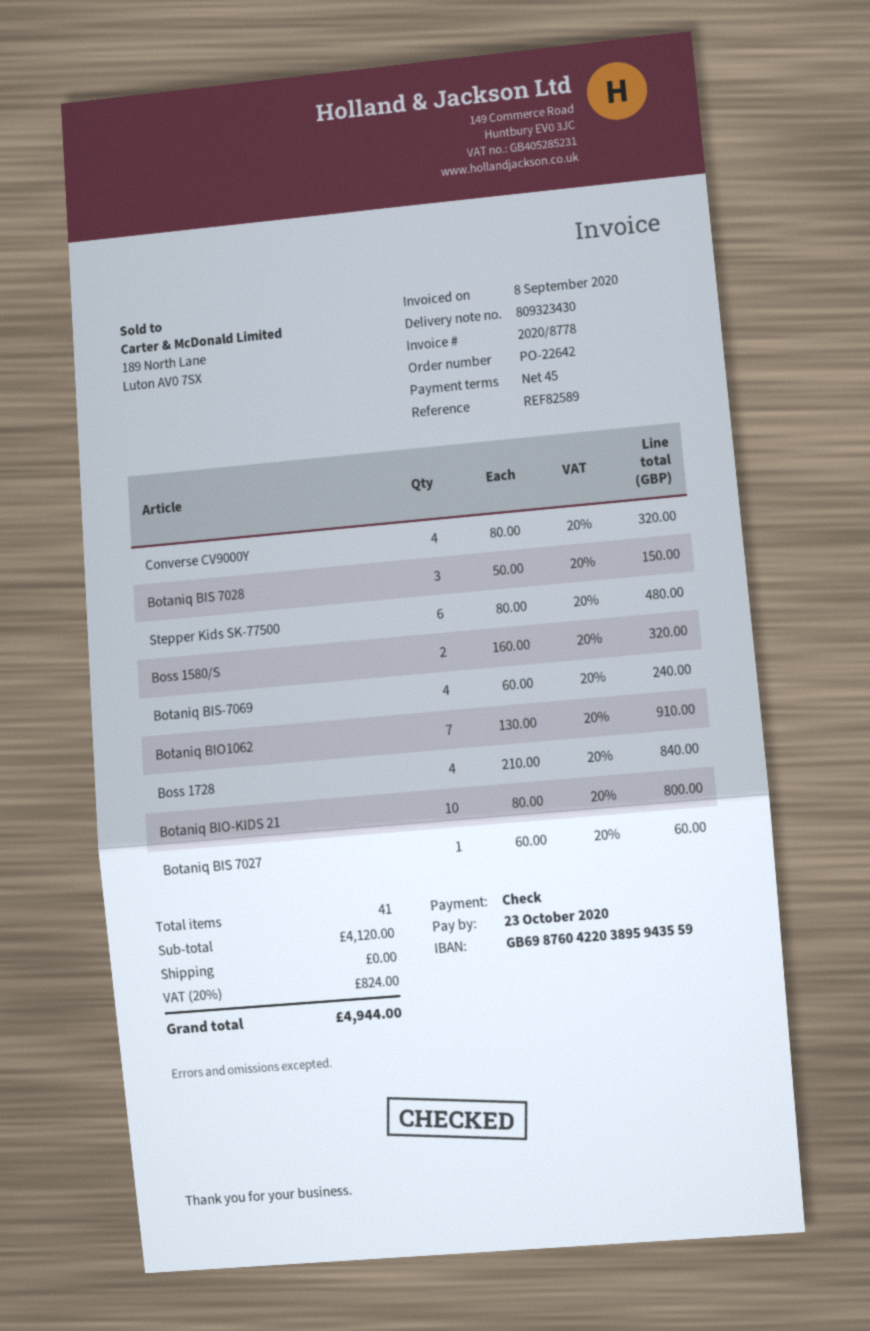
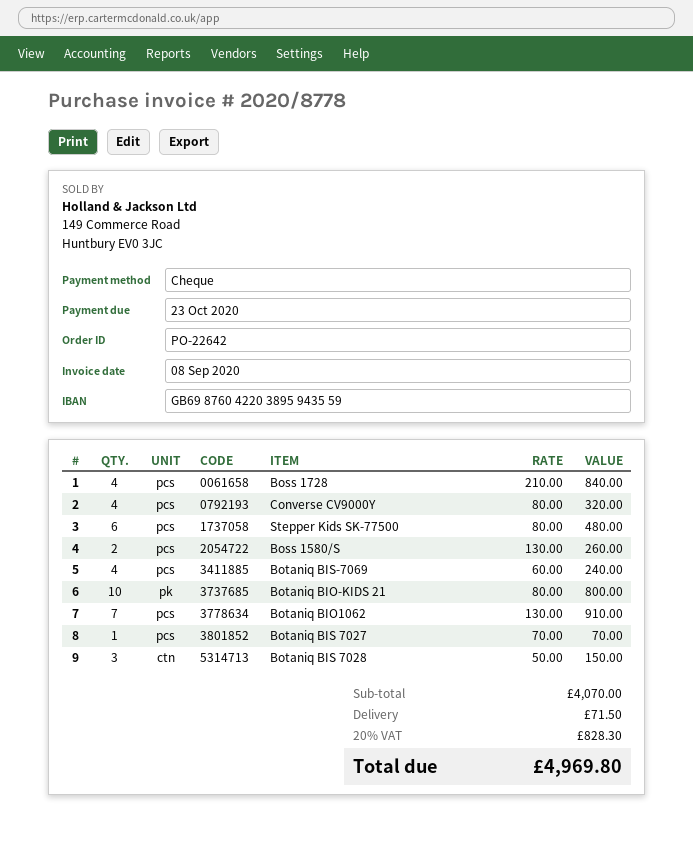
Boss 1580/S: 2 x 160.00 = 320.00 -> 2 x 130.00 = 260.00
Botaniq BIS 7027: 1 x 60.00 = 60.00 -> 1 x 70.00 = 70.00
subtotal: 4120.00 -> 4070.00
shipping: 0.00 -> 71.50
tax: 20% = 824.00 -> 20% = 828.30
total: 4944.00 -> 4969.80

